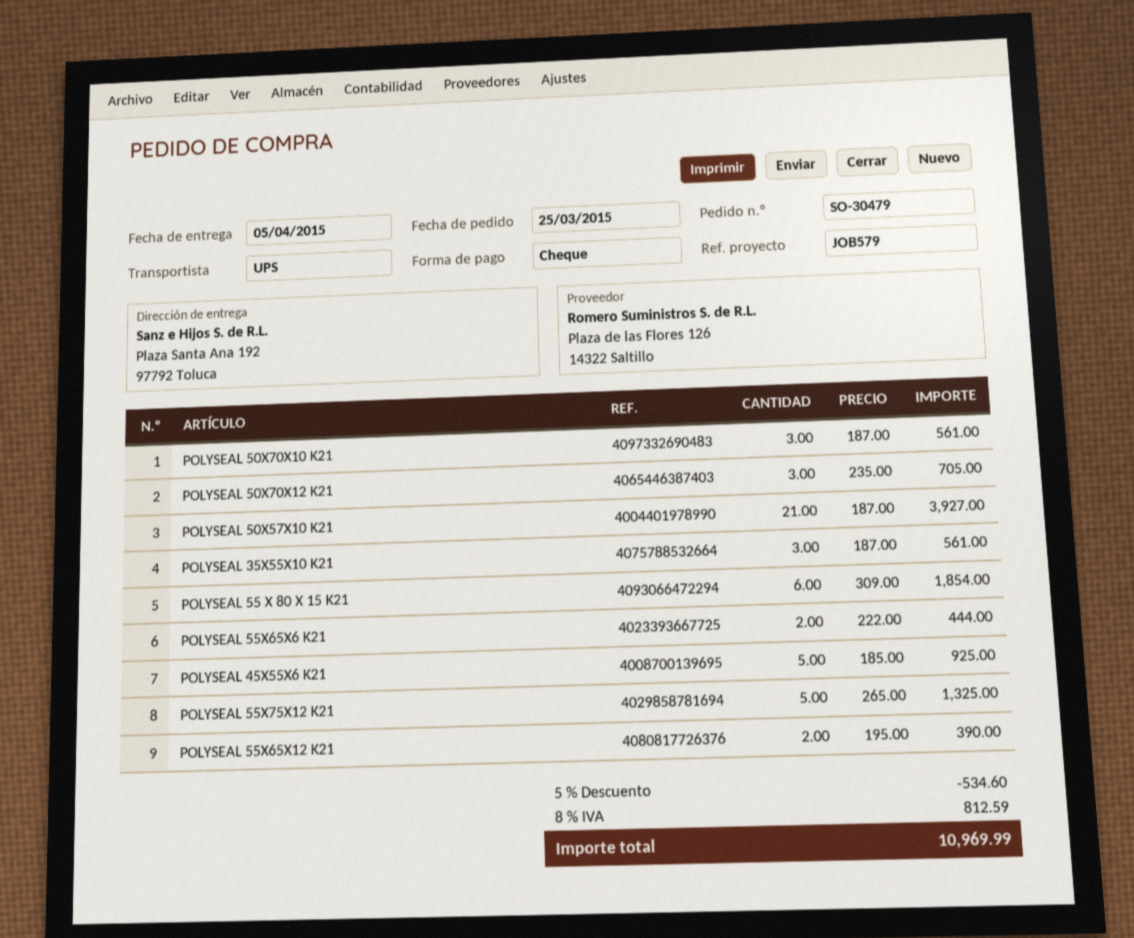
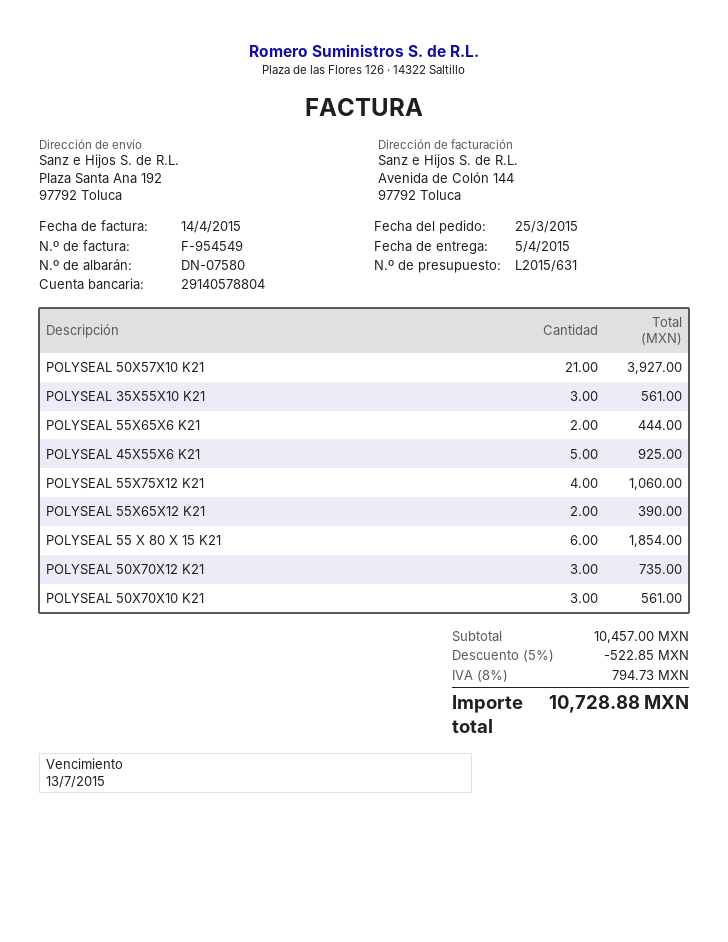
POLYSEAL 50X70X12 K21: 3 for 705.00 -> 3 for 735.00
POLYSEAL 55X75X12 K21: 5 for 1325.00 -> 4 for 1060.00
discount: 5% = 534.60 -> 5% = 522.85
tax: 8% = 812.59 -> 8% = 794.73
total: 10969.99 -> 10728.88

